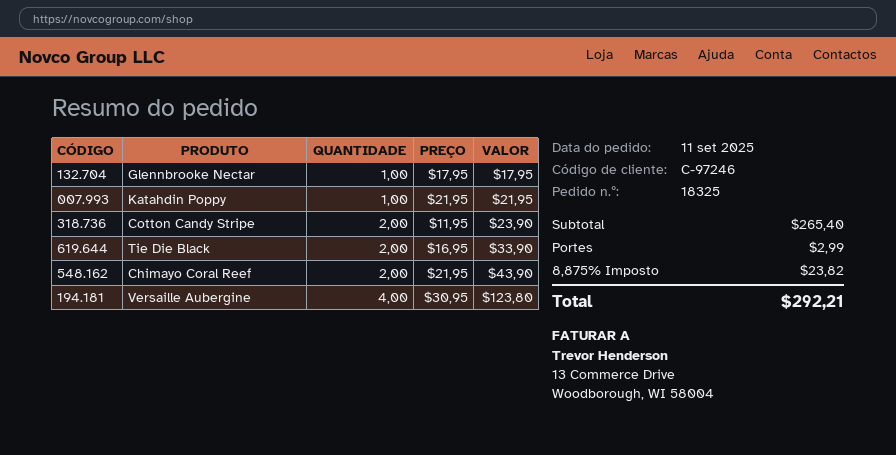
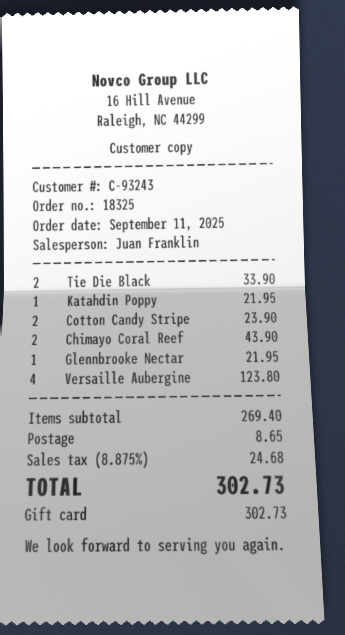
customer number: C-97246 -> C-93243
Glennbrooke Nectar: 1 for 17.95 -> 1 for 21.95
subtotal: 265.40 -> 269.40
shipping: 2.99 -> 8.65
tax: 8.875% = 23.82 -> 8.875% = 24.68
total: 292.21 -> 302.73

